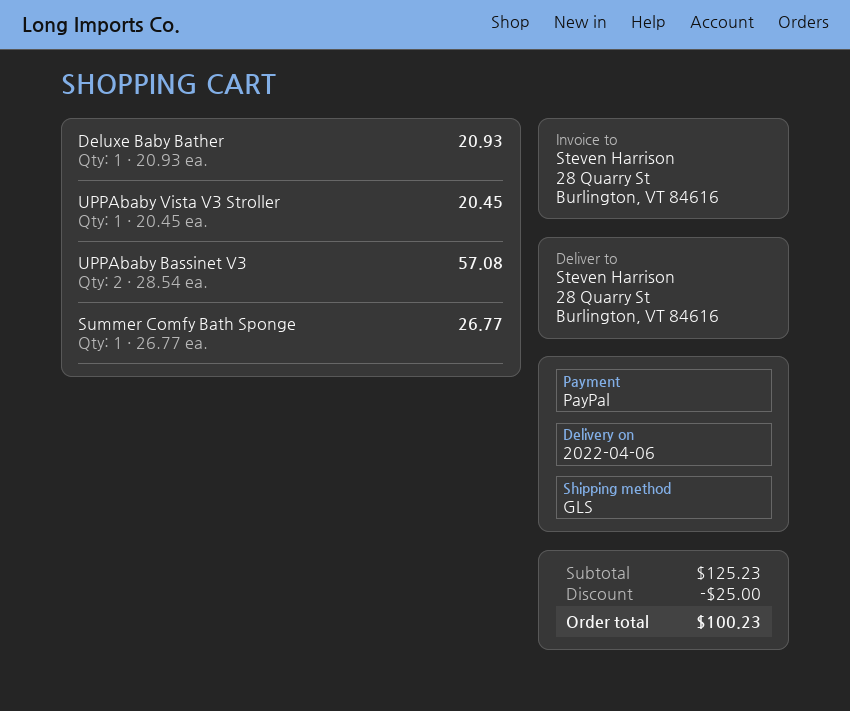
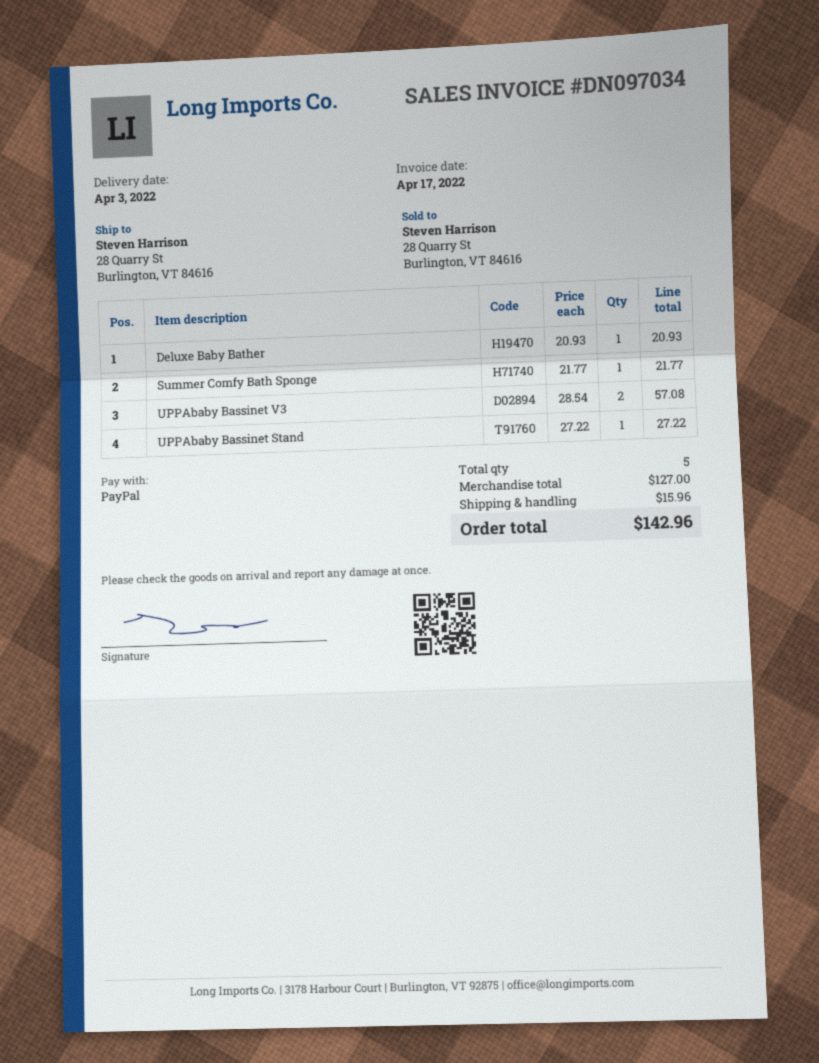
delivery date: 2022-04-06 -> 2022-04-03
UPPAbaby Vista V3 Stroller: 1 x 20.45 = 20.45 -> none
Summer Comfy Bath Sponge: 1 x 26.77 = 26.77 -> 1 x 21.77 = 21.77
UPPAbaby Bassinet Stand: none -> 1 x 27.22 = 27.22
subtotal: 125.23 -> 127.00
discount: 25.00 -> none
shipping: none -> 15.96
total: 100.23 -> 142.96

